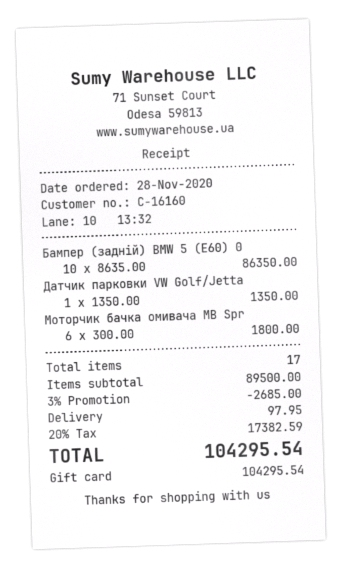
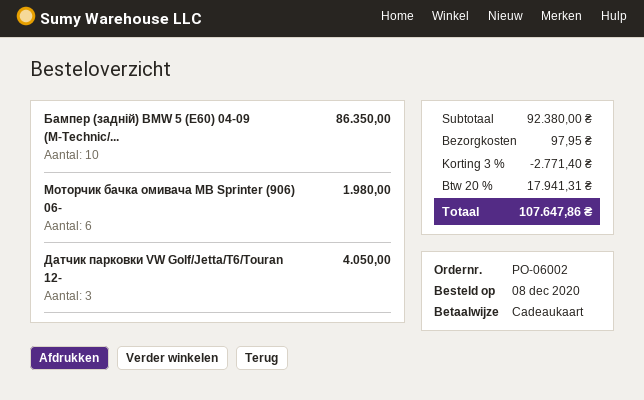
order date: 2020-11-28 -> 2020-12-08
Датчик парковки VW Golf/Jetta: 1 for 1350.00 -> 3 for 4050.00
Моторчик бачка омивача MB Spr: 6 for 1800.00 -> 6 for 1980.00
subtotal: 89500.00 -> 92380.00
discount: 3% = 2685.00 -> 3% = 2771.40
tax: 20% = 17382.59 -> 20% = 17941.31
total: 104295.54 -> 107647.86

